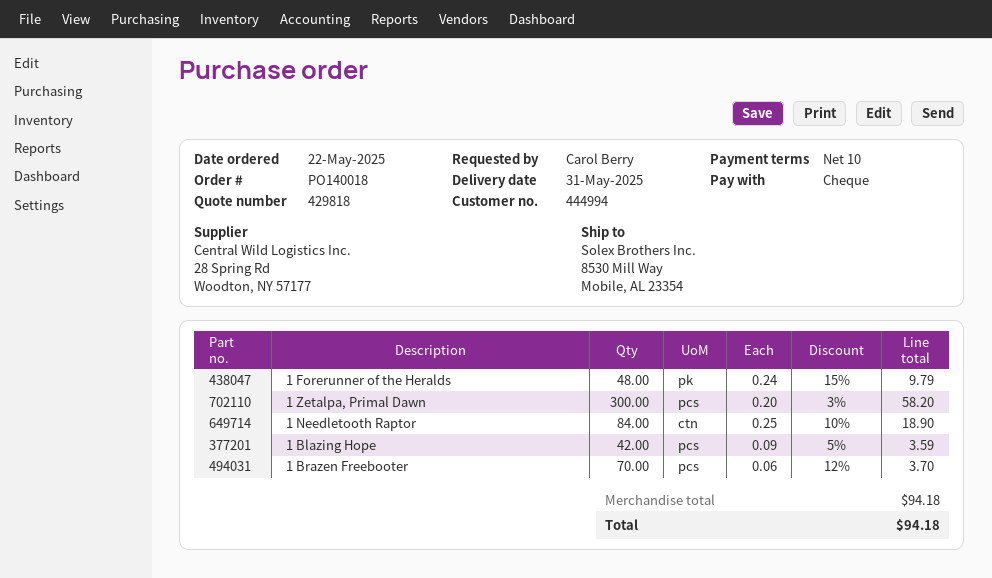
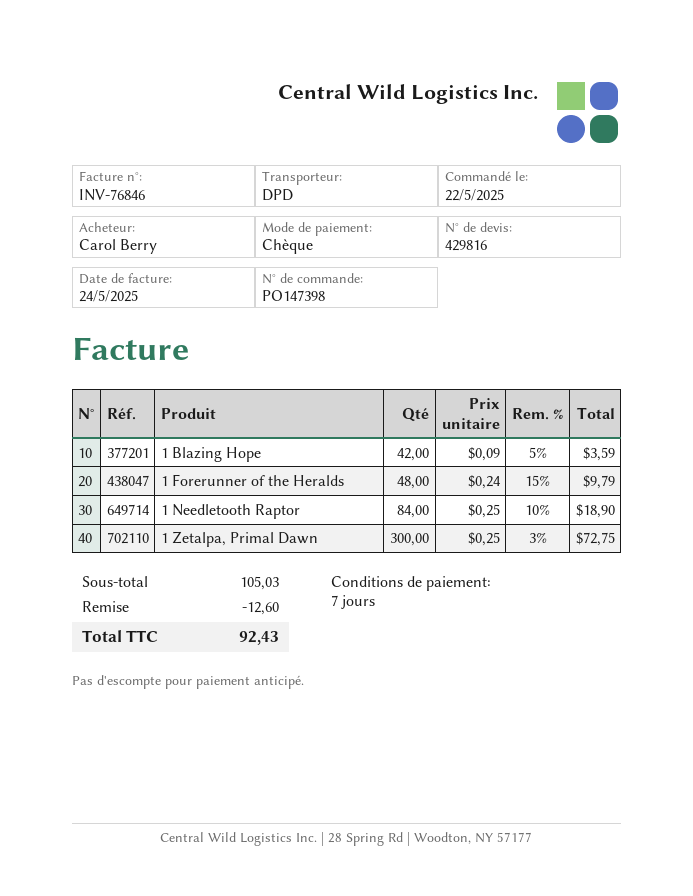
quote number: 429818 -> 429816
order number: PO140018 -> PO147398
payment terms: 10 days -> 7 days
1 Zetalpa, Primal Dawn: 300 x 0.20 - 3% = 58.20 -> 300 x 0.25 - 3% = 72.75
1 Brazen Freebooter: 70 x 0.06 - 12% = 3.70 -> none
subtotal: 94.18 -> 105.03
discount: none -> 12.60
total: 94.18 -> 92.43

